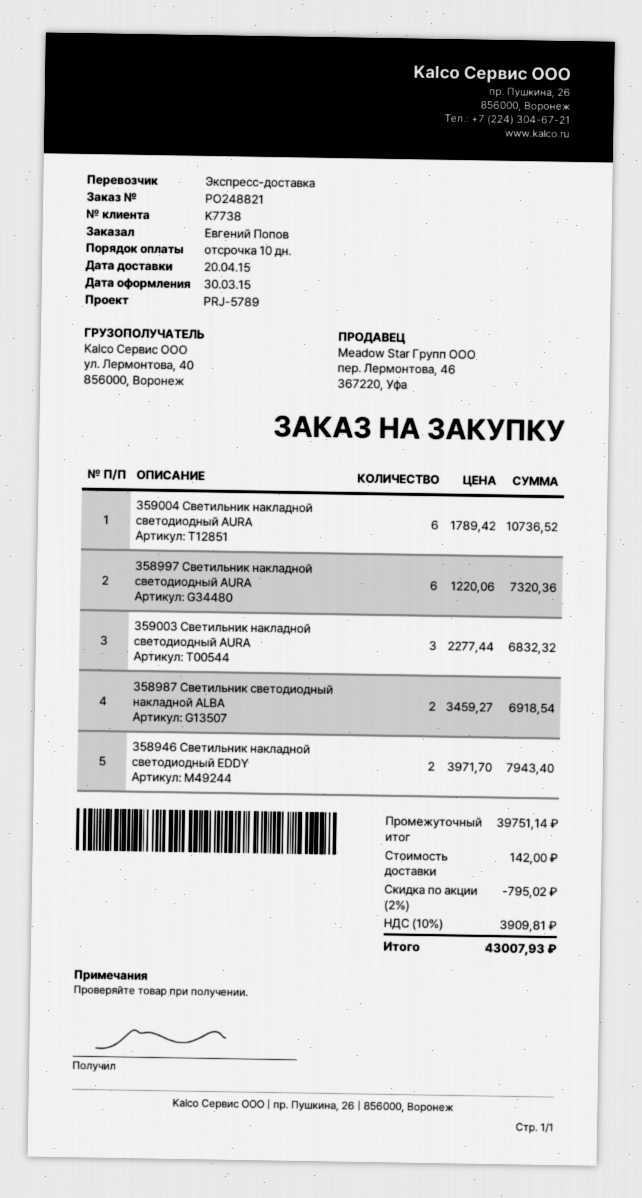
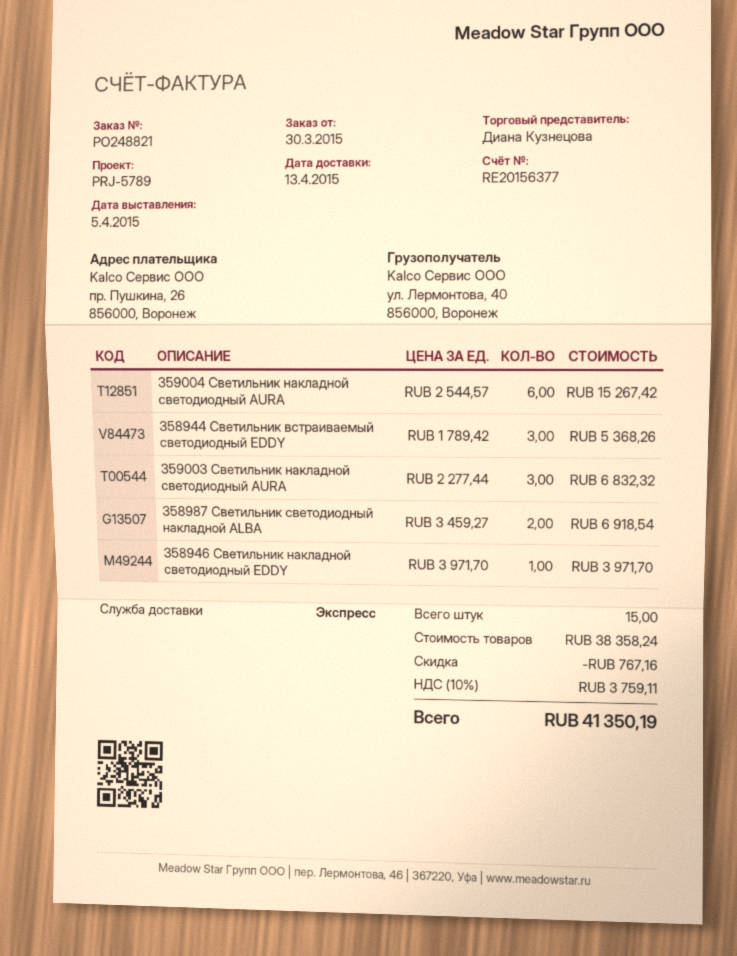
delivery date: 2015-04-20 -> 2015-04-13
359004 Светильник накладной светодиодный AURA: 6 x 1789.42 = 10736.52 -> 6 x 2544.57 = 15267.42
358997 Светильник накладной светодиодный AURA: 6 x 1220.06 = 7320.36 -> none
358946 Светильник накладной светодиодный EDDY: 2 x 3971.70 = 7943.40 -> 1 x 3971.70 = 3971.70
358944 Светильник встраиваемый светодиодный EDDY: none -> 3 x 1789.42 = 5368.26
subtotal: 39751.14 -> 38358.24
discount: 795.02 -> 767.16
shipping: 142.00 -> none
tax: 10% = 3909.81 -> 10% = 3759.11
total: 43007.93 -> 41350.19

